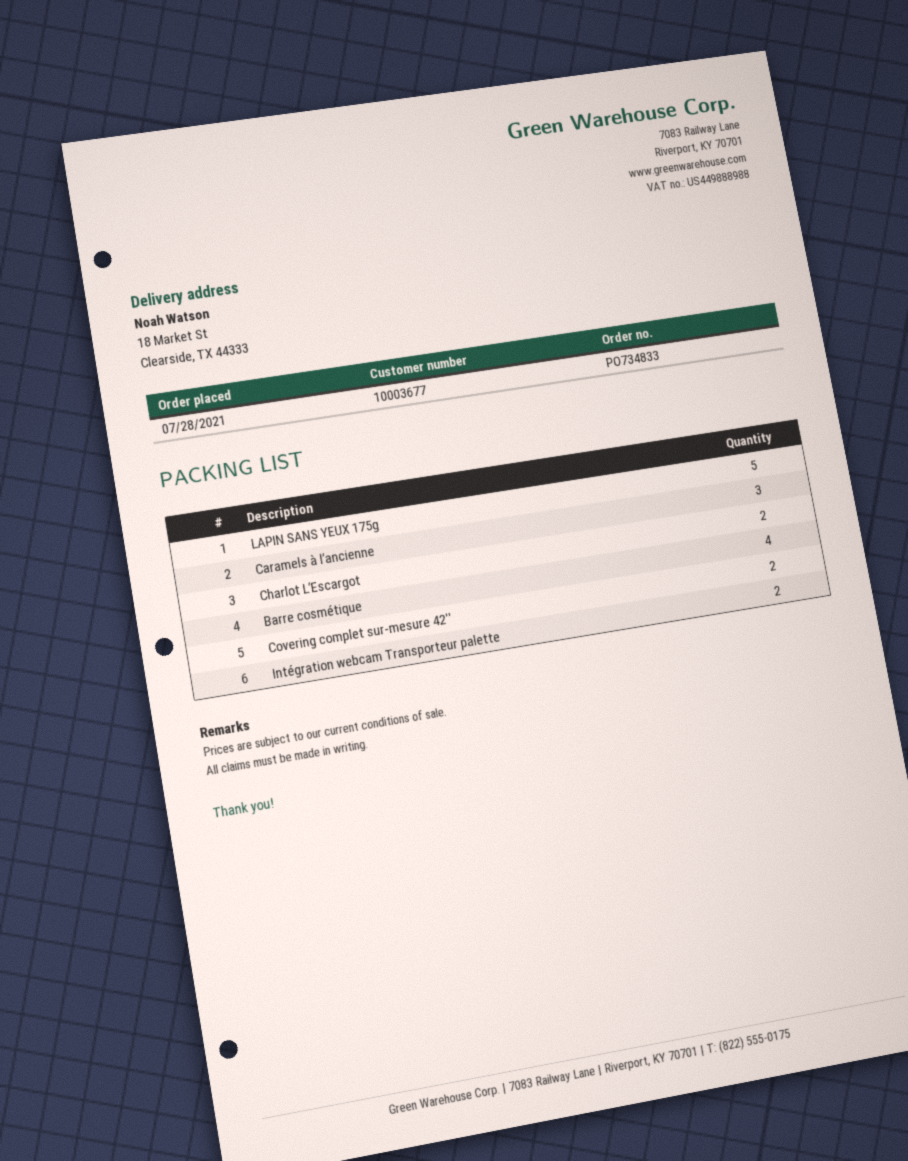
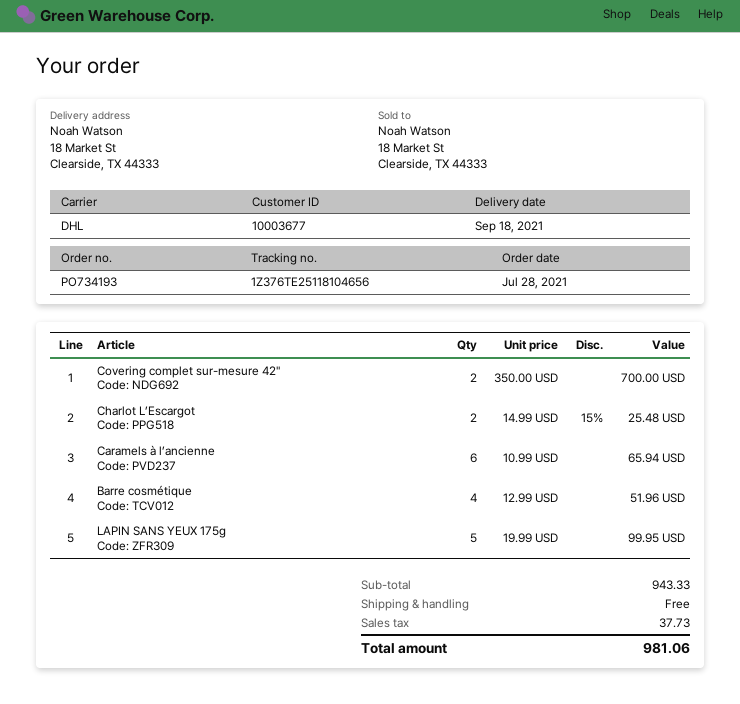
order number: PO734833 -> PO734193
Caramels à l’ancienne: 3 -> 6
Intégration webcam Transporteur palette: 2 -> none

